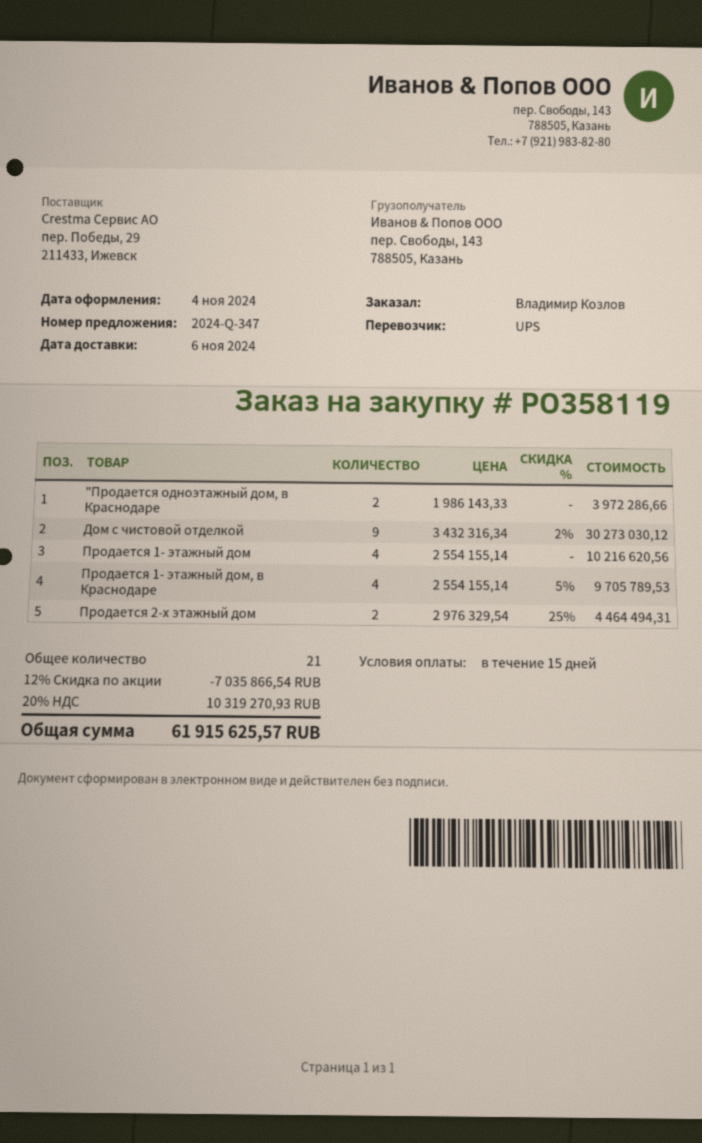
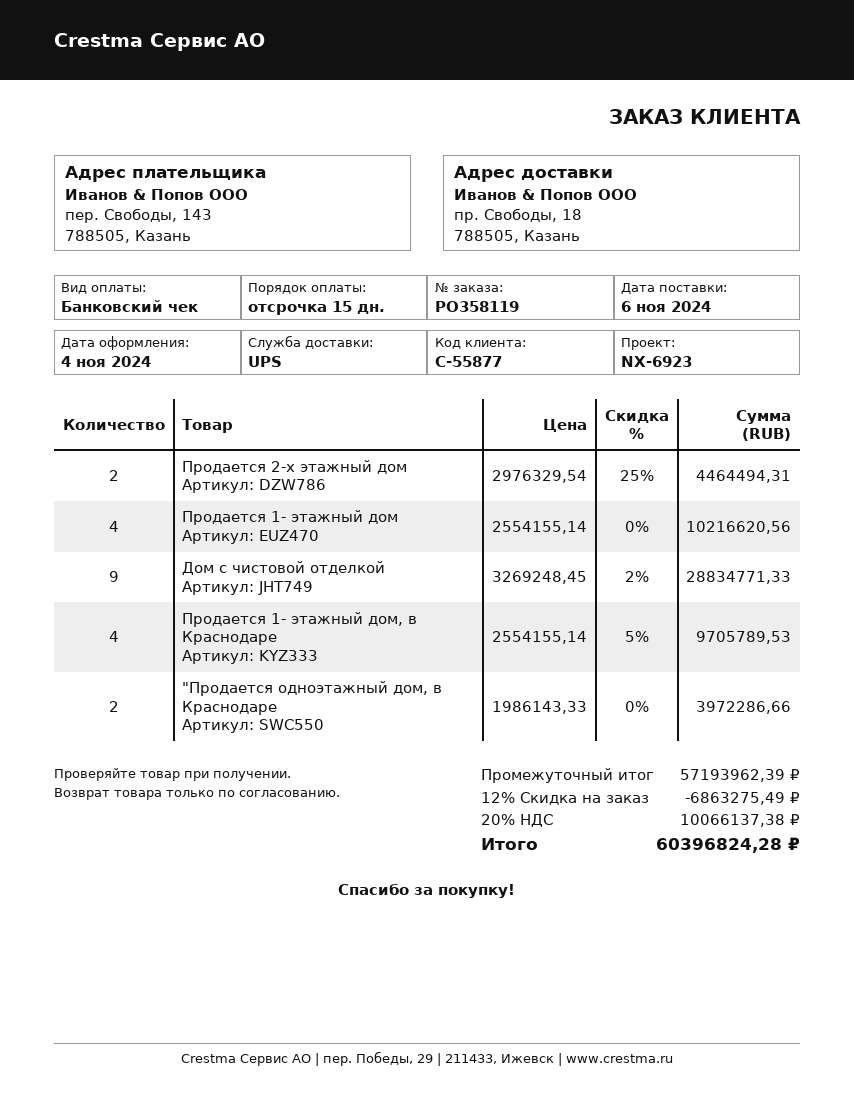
ship to: пер. Свободы, 143, 788505, Казань -> пр. Свободы, 18, 788505, Казань
Дом с чистовой отделкой: 9 x 3432316.34 - 2% = 30273030.12 -> 9 x 3269248.45 - 2% = 28834771.33
discount: 12% = 7035866.54 -> 12% = 6863275.49
tax: 20% = 10319270.93 -> 20% = 10066137.38
total: 61915625.57 -> 60396824.28

